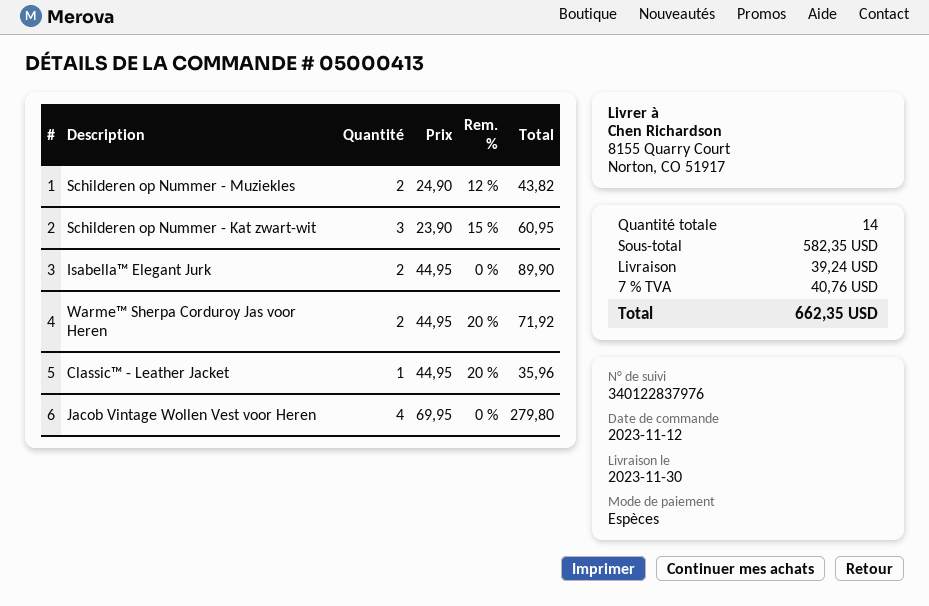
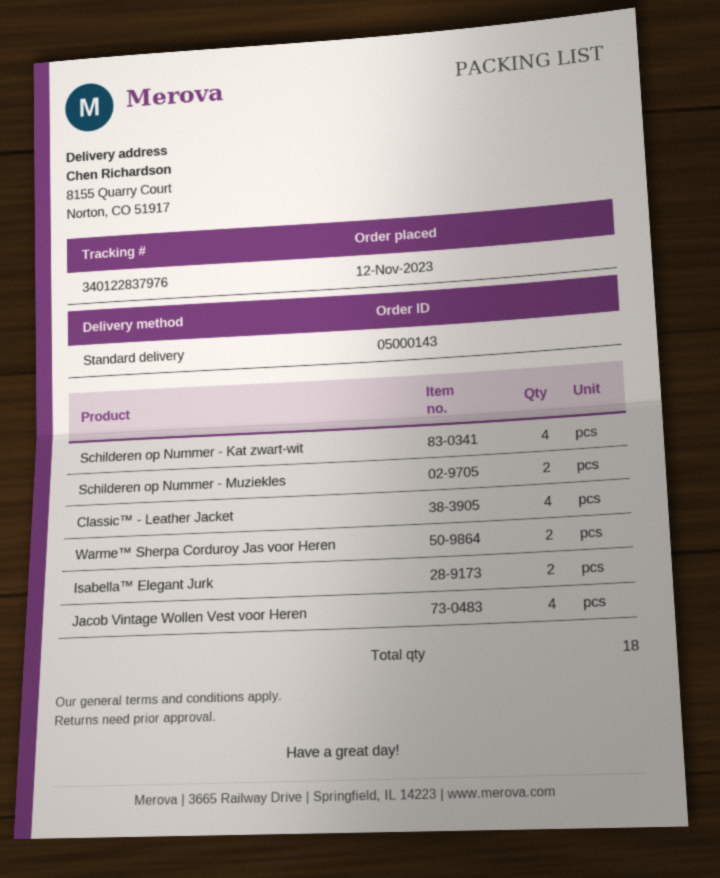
order number: 05000413 -> 05000143
Schilderen op Nummer - Kat zwart-wit: 3 -> 4
Classic™ - Leather Jacket: 1 -> 4
total quantity: 14 -> 18

